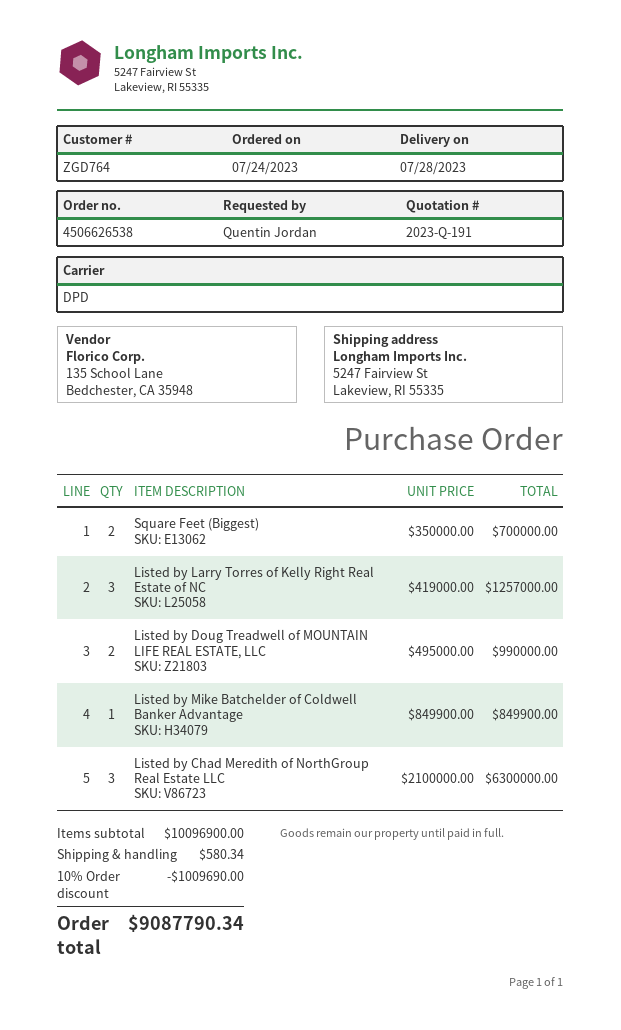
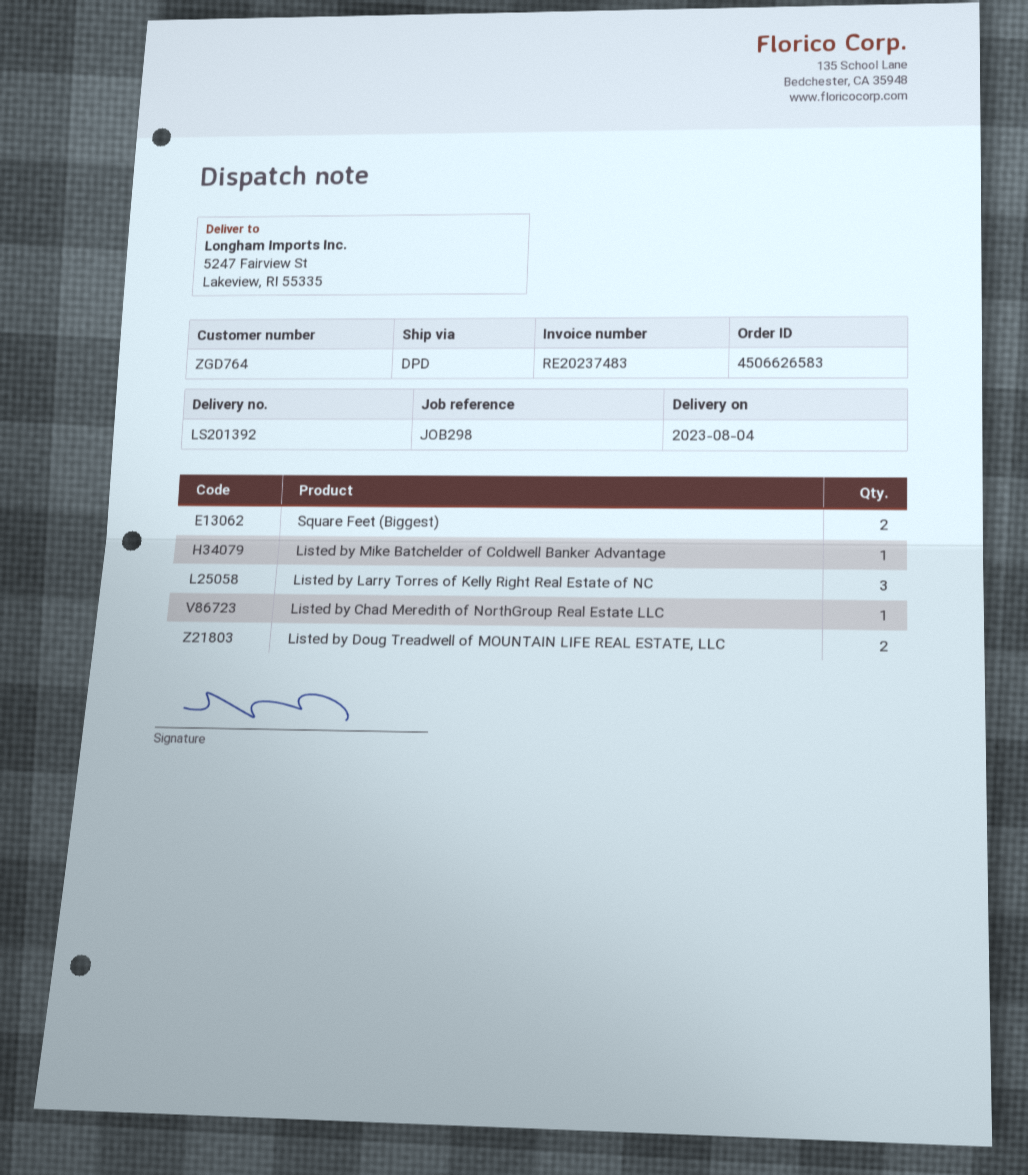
order number: 4506626538 -> 4506626583
delivery date: 2023-07-28 -> 2023-08-04
Listed by Chad Meredith of NorthGroup Real Estate LLC: 3 -> 1

